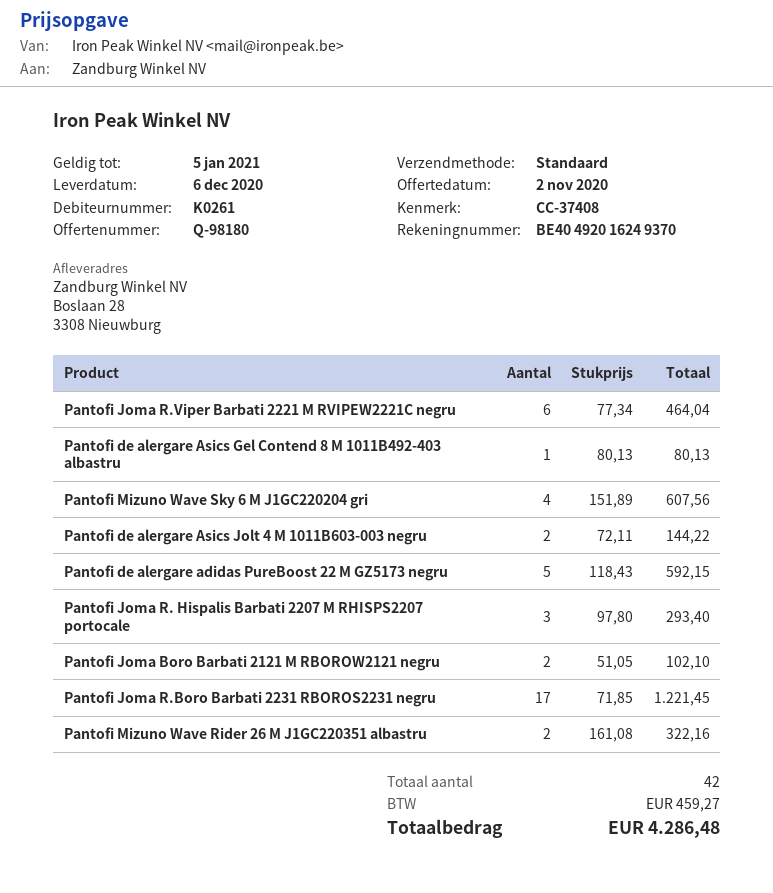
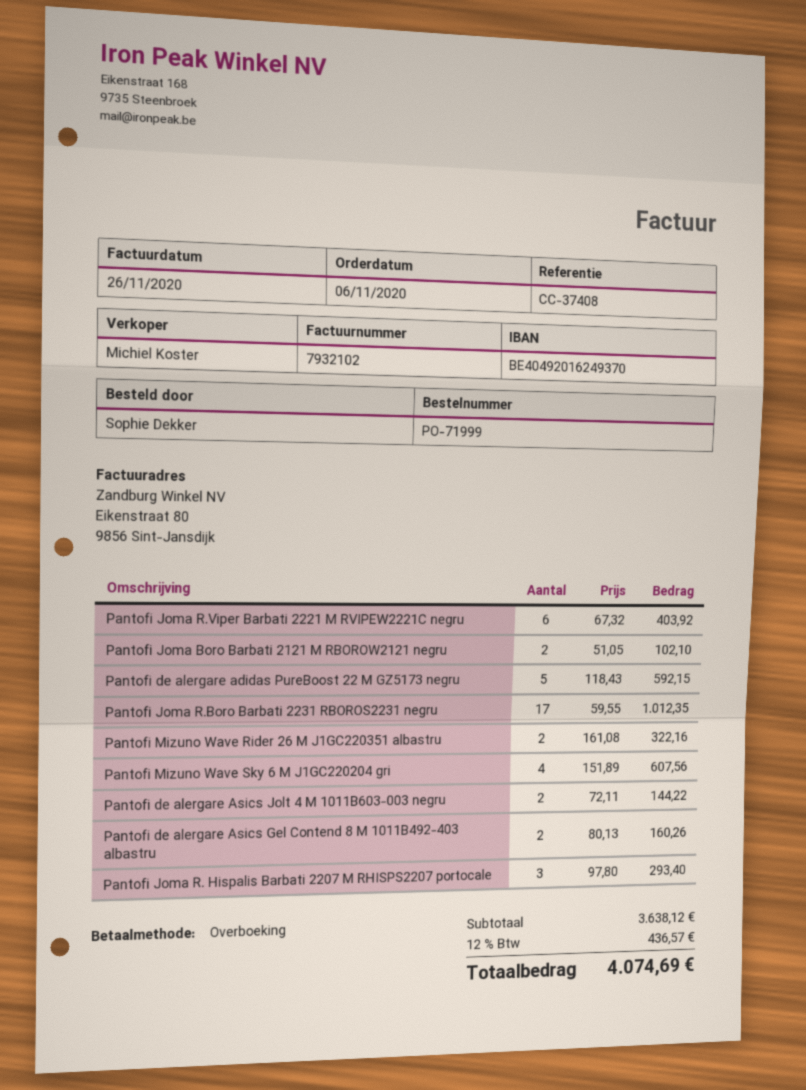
Pantofi Joma R.Viper Barbati 2221 M RVIPEW2221C negru: 6 x 77.34 = 464.04 -> 6 x 67.32 = 403.92
Pantofi de alergare Asics Gel Contend 8 M 1011B492-403 albastru: 1 x 80.13 = 80.13 -> 2 x 80.13 = 160.26
Pantofi Joma R.Boro Barbati 2231 RBOROS2231 negru: 17 x 71.85 = 1221.45 -> 17 x 59.55 = 1012.35
tax: 459.27 -> 436.57
total: 4286.48 -> 4074.69

